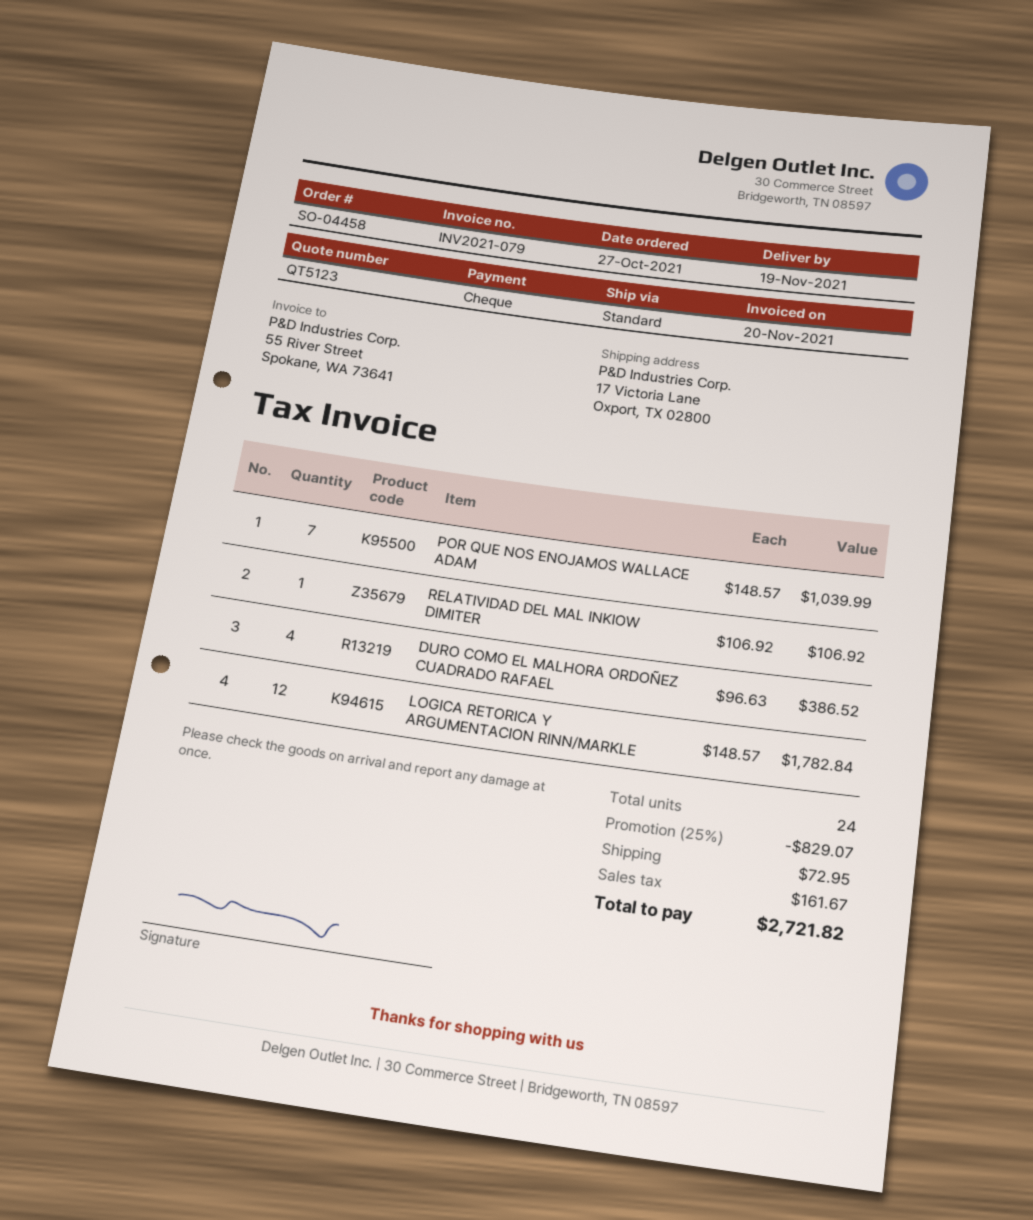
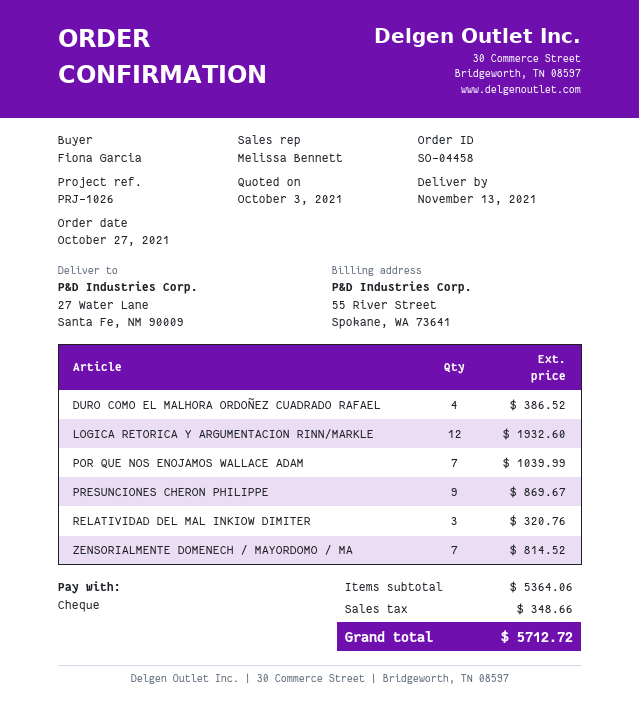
delivery date: 2021-11-19 -> 2021-11-13
ship to: 17 Victoria Lane, Oxport, TX 02800 -> 27 Water Lane, Santa Fe, NM 90009
RELATIVIDAD DEL MAL INKIOW DIMITER: 1 for 106.92 -> 3 for 320.76
LOGICA RETORICA Y ARGUMENTACION RINN/MARKLE: 12 for 1782.84 -> 12 for 1932.60
PRESUNCIONES CHERON PHILIPPE: none -> 9 for 869.67
ZENSORIALMENTE DOMENECH / MAYORDOMO / MA: none -> 7 for 814.52
discount: 25% = 829.07 -> none
shipping: 72.95 -> none
tax: 161.67 -> 348.66
total: 2721.82 -> 5712.72

